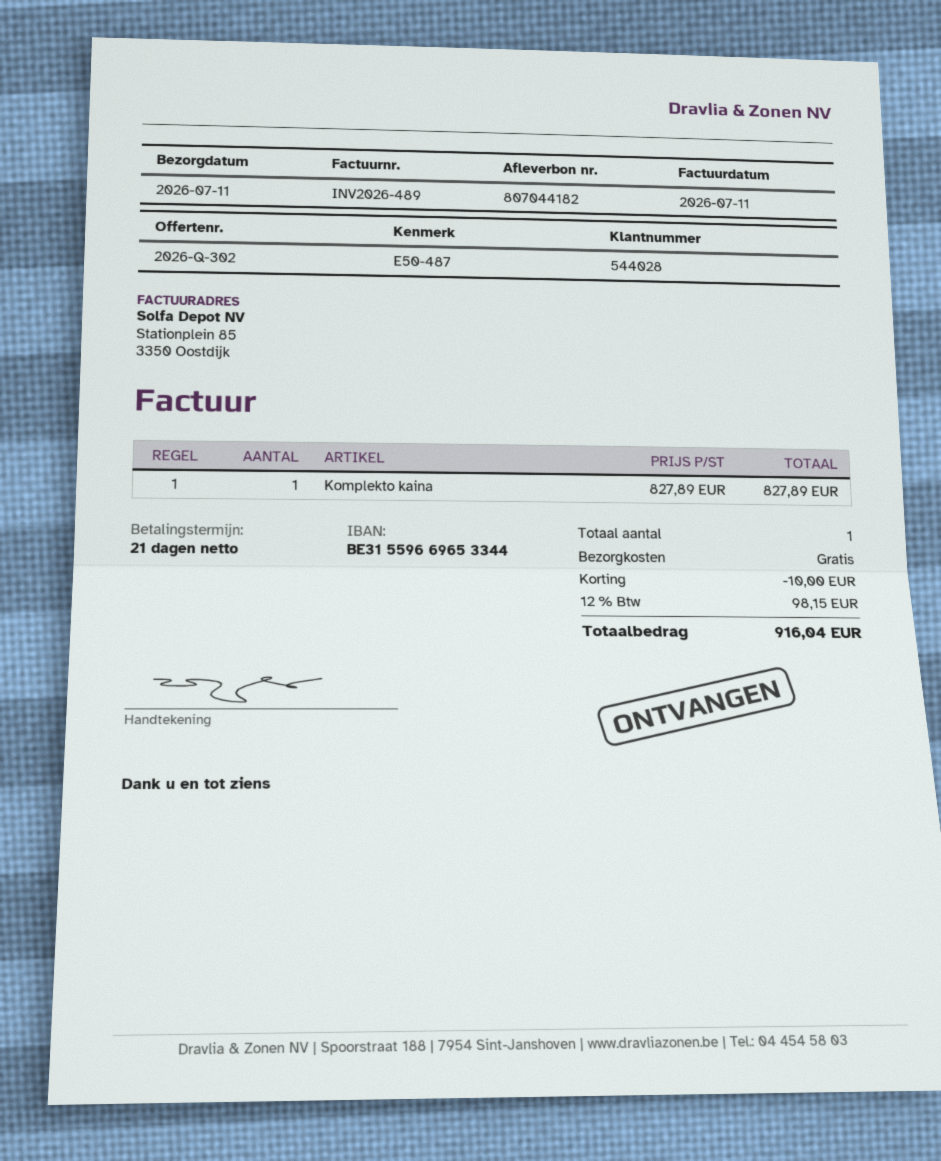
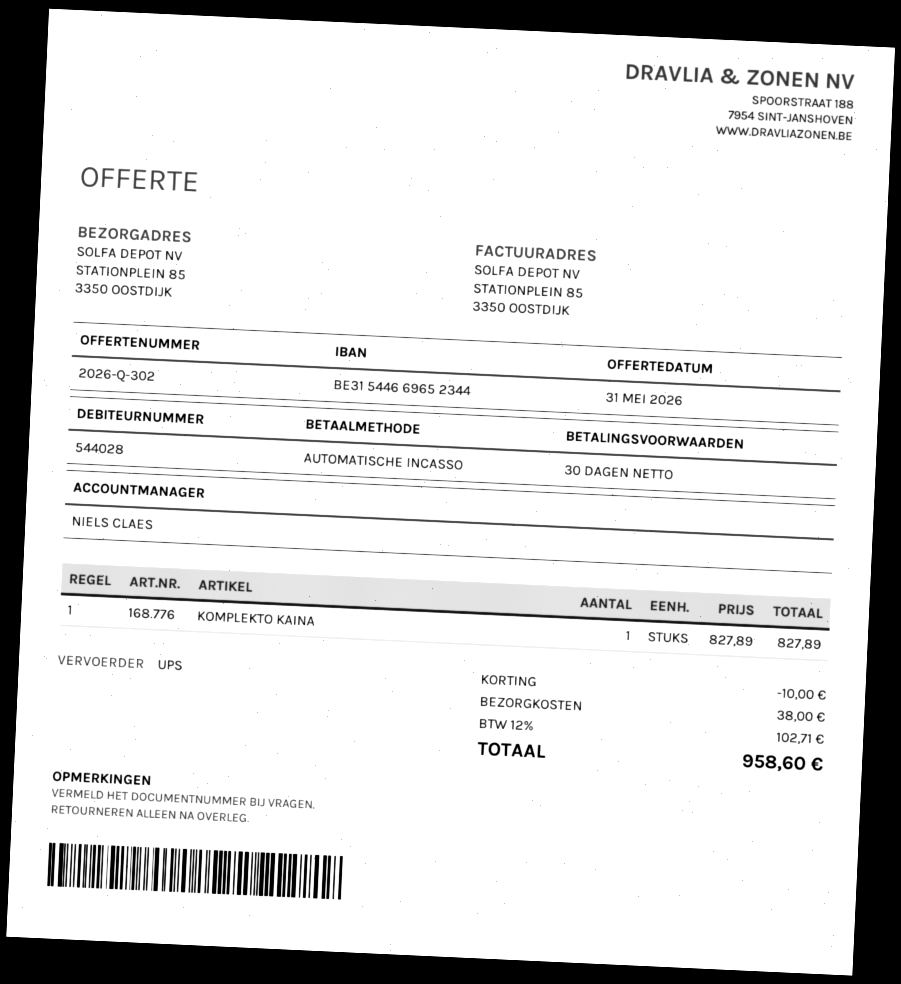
payment terms: 21 days -> 30 days
bank account: BE31559669653344 -> BE31544669652344
shipping: 0.00 -> 38.00
tax: 12% = 98.15 -> 12% = 102.71
total: 916.04 -> 958.60

